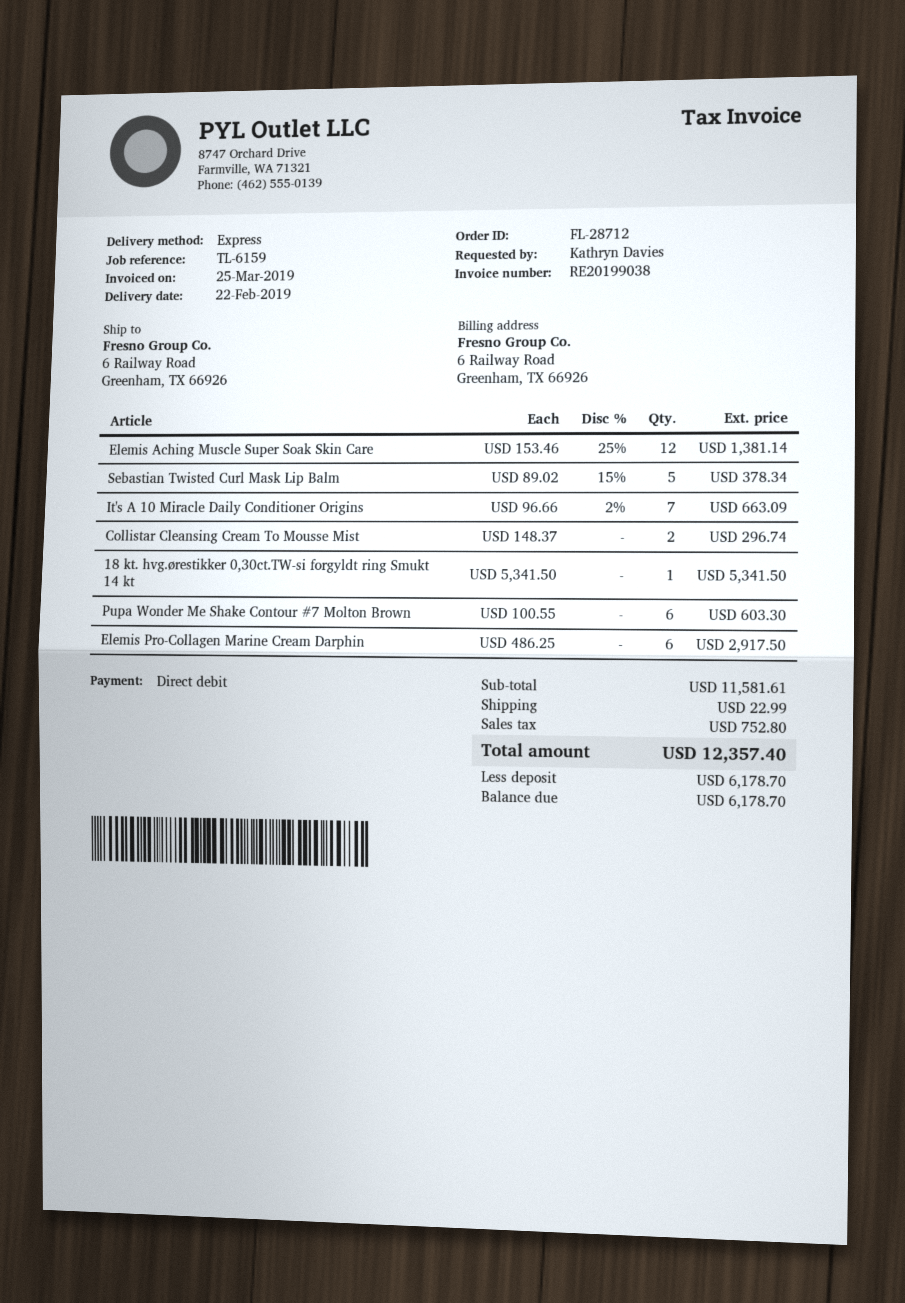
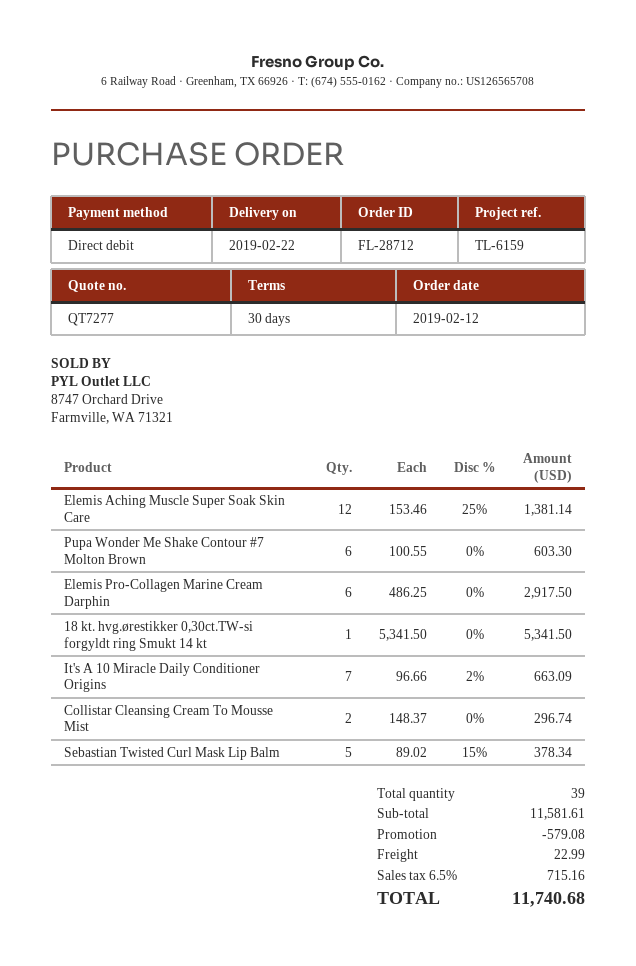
discount: none -> 579.08
tax: 752.80 -> 715.16
total: 12357.40 -> 11740.68

